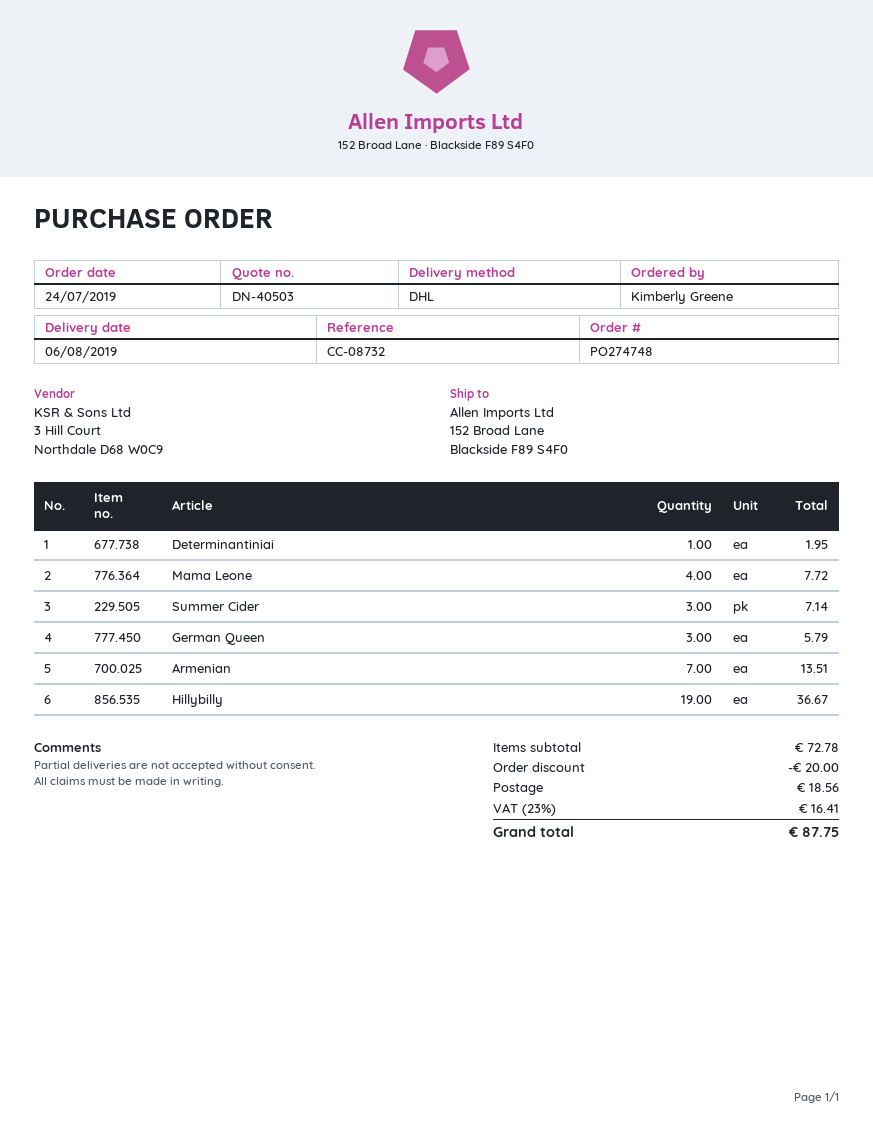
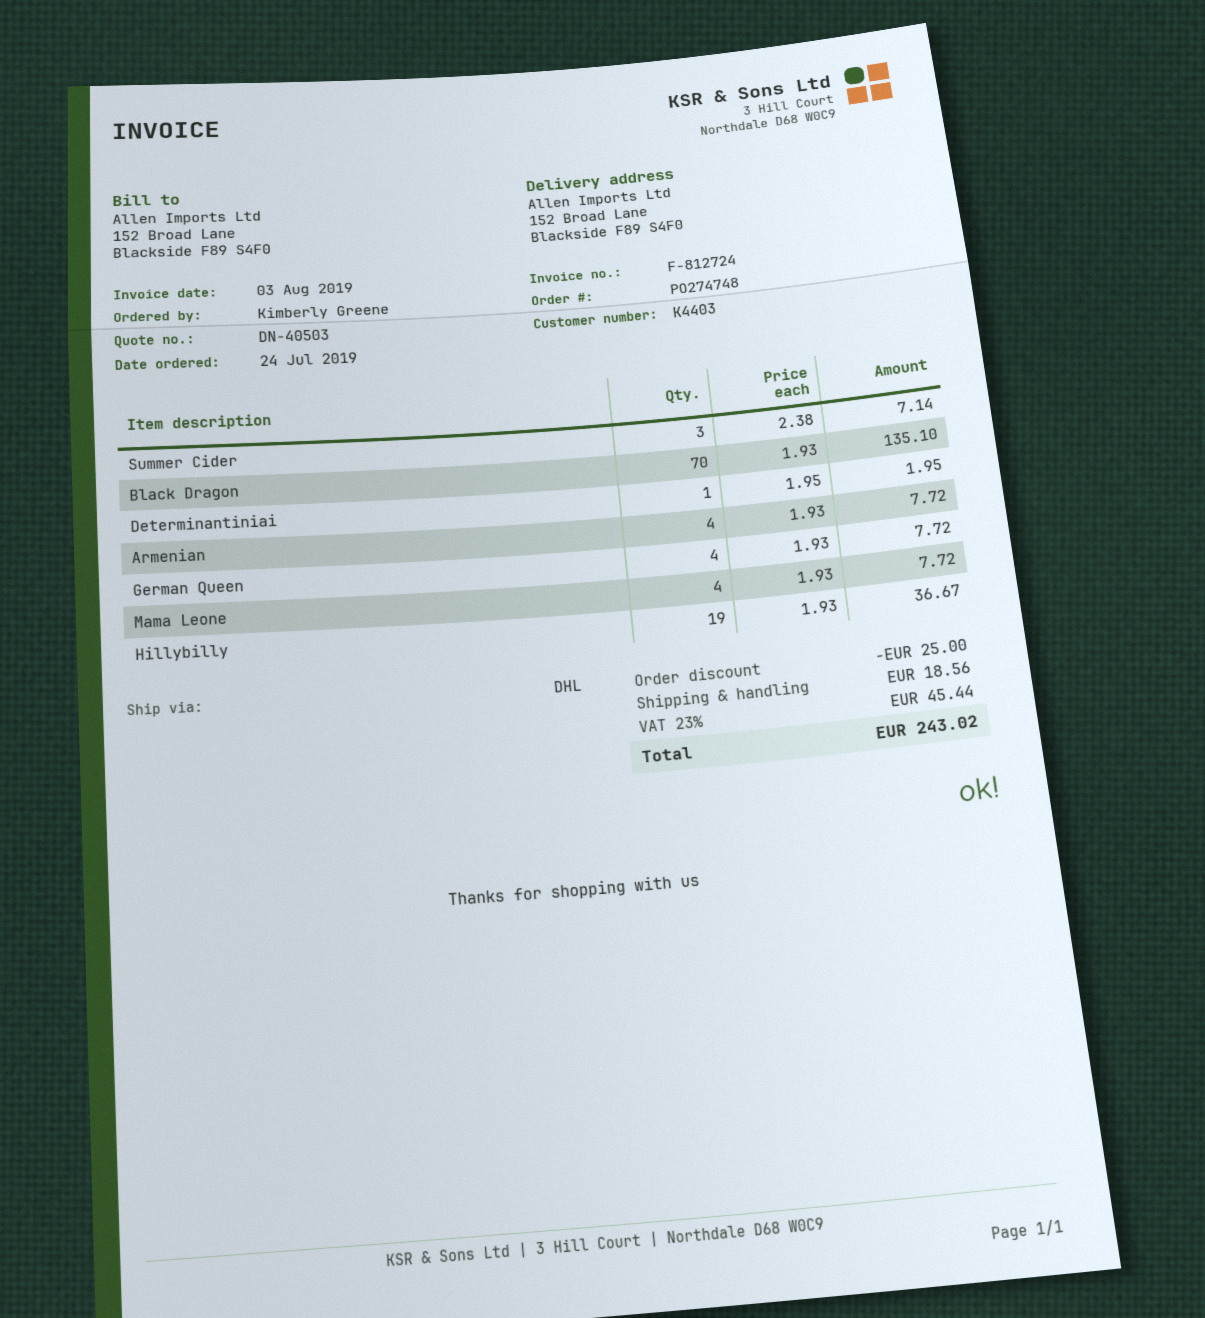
German Queen: 3 for 5.79 -> 4 for 7.72
Armenian: 7 for 13.51 -> 4 for 7.72
Black Dragon: none -> 70 for 135.10
discount: 20.00 -> 25.00
tax: 23% = 16.41 -> 23% = 45.44
total: 87.75 -> 243.02

